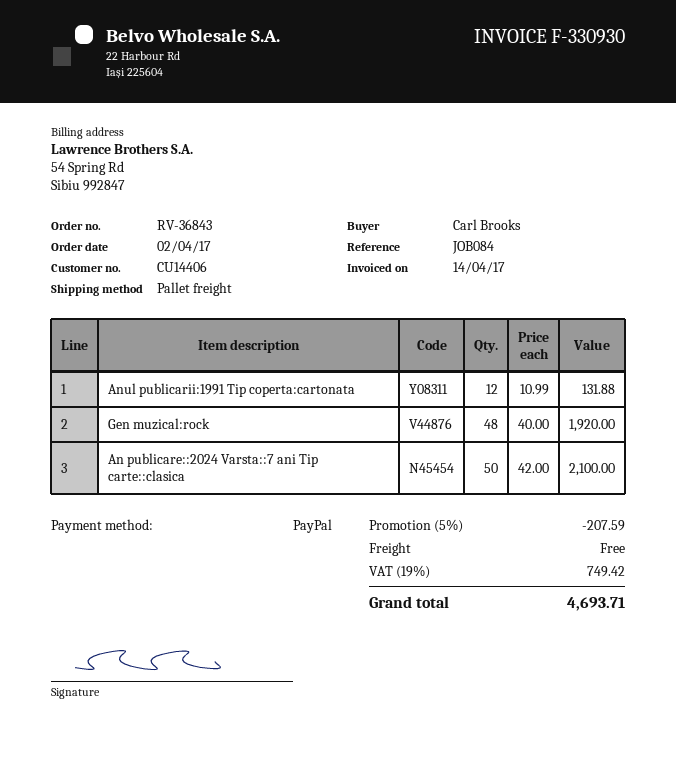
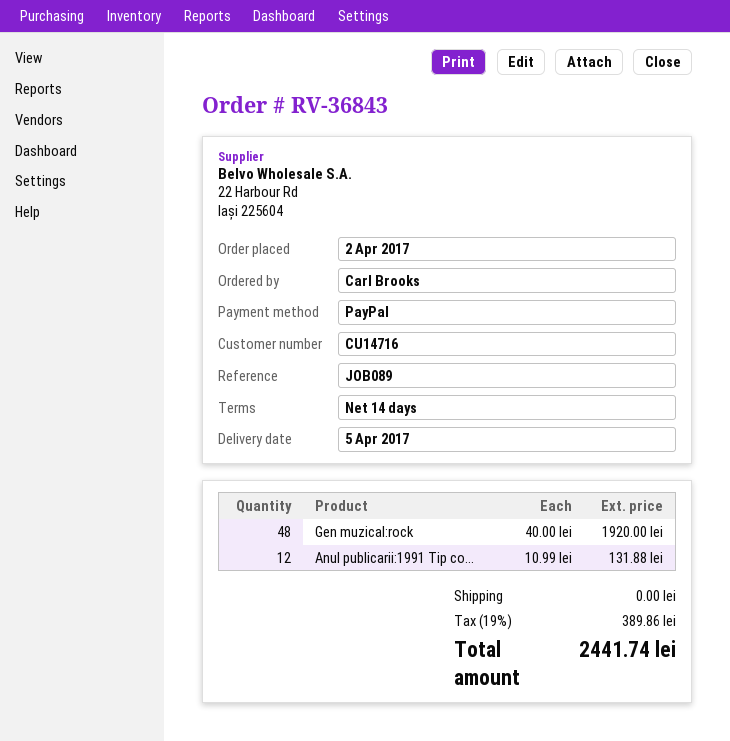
customer number: CU14406 -> CU14716
reference: JOB084 -> JOB089
An publicare::2024 Varsta::7 ani Tip carte::clasica: 50 x 42.00 = 2100.00 -> none
discount: 5% = 207.59 -> none
tax: 19% = 749.42 -> 19% = 389.86
total: 4693.71 -> 2441.74

